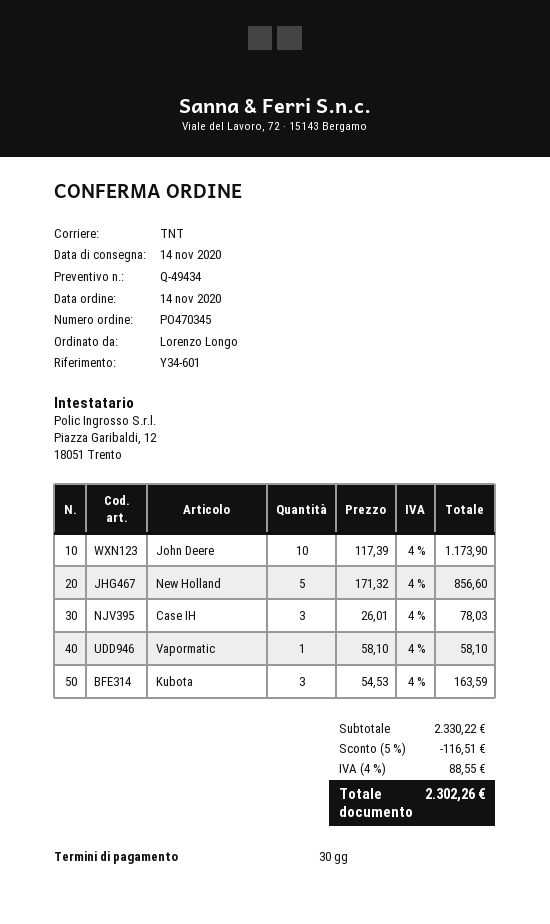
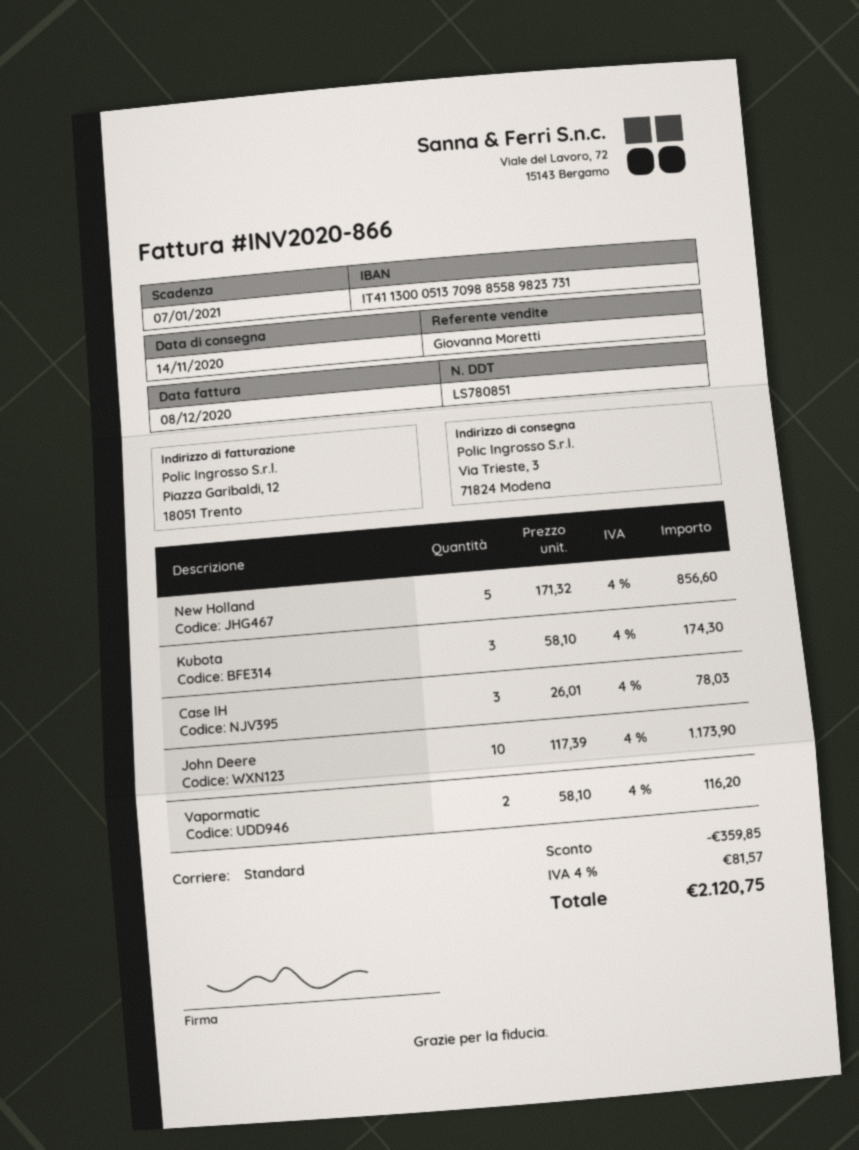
shipping method: TNT -> standard
Vapormatic: 1 x 58.10 = 58.10 -> 2 x 58.10 = 116.20
Kubota: 3 x 54.53 = 163.59 -> 3 x 58.10 = 174.30
discount: 116.51 -> 359.85
tax: 4% = 88.55 -> 4% = 81.57
total: 2302.26 -> 2120.75

